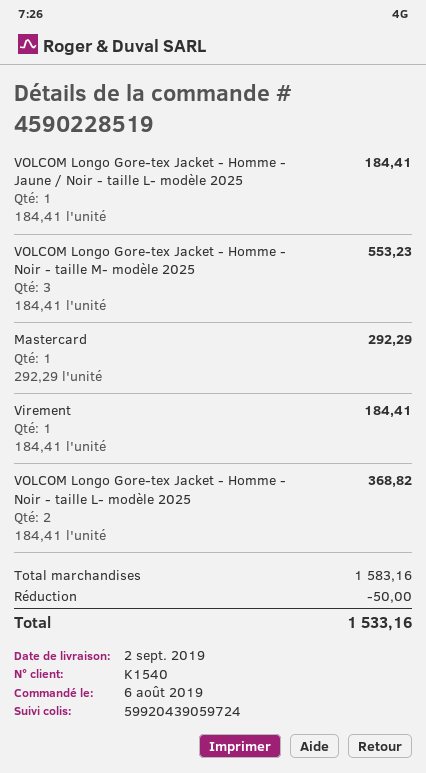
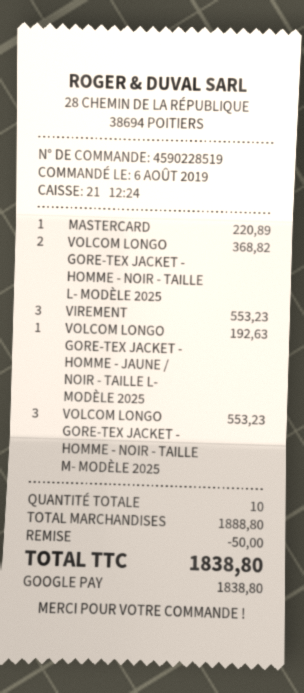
VOLCOM Longo Gore-tex Jacket - Homme - Jaune / Noir - taille L- modèle 2025: 1 for 184.41 -> 1 for 192.63
Mastercard: 1 for 292.29 -> 1 for 220.89
Virement: 1 for 184.41 -> 3 for 553.23
subtotal: 1583.16 -> 1888.80
total: 1533.16 -> 1838.80

